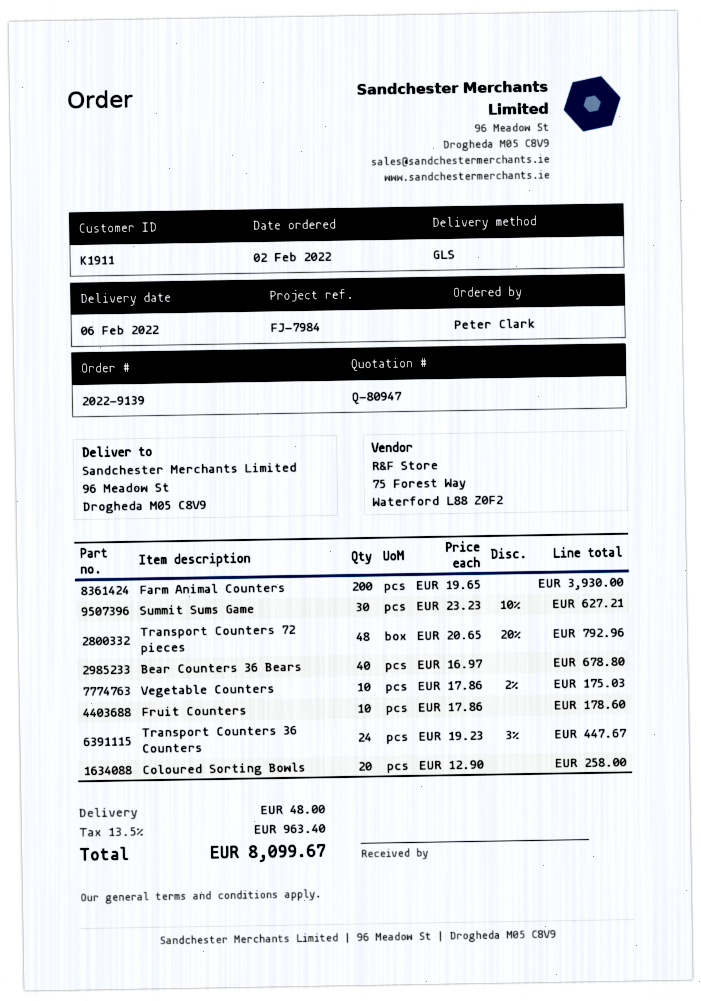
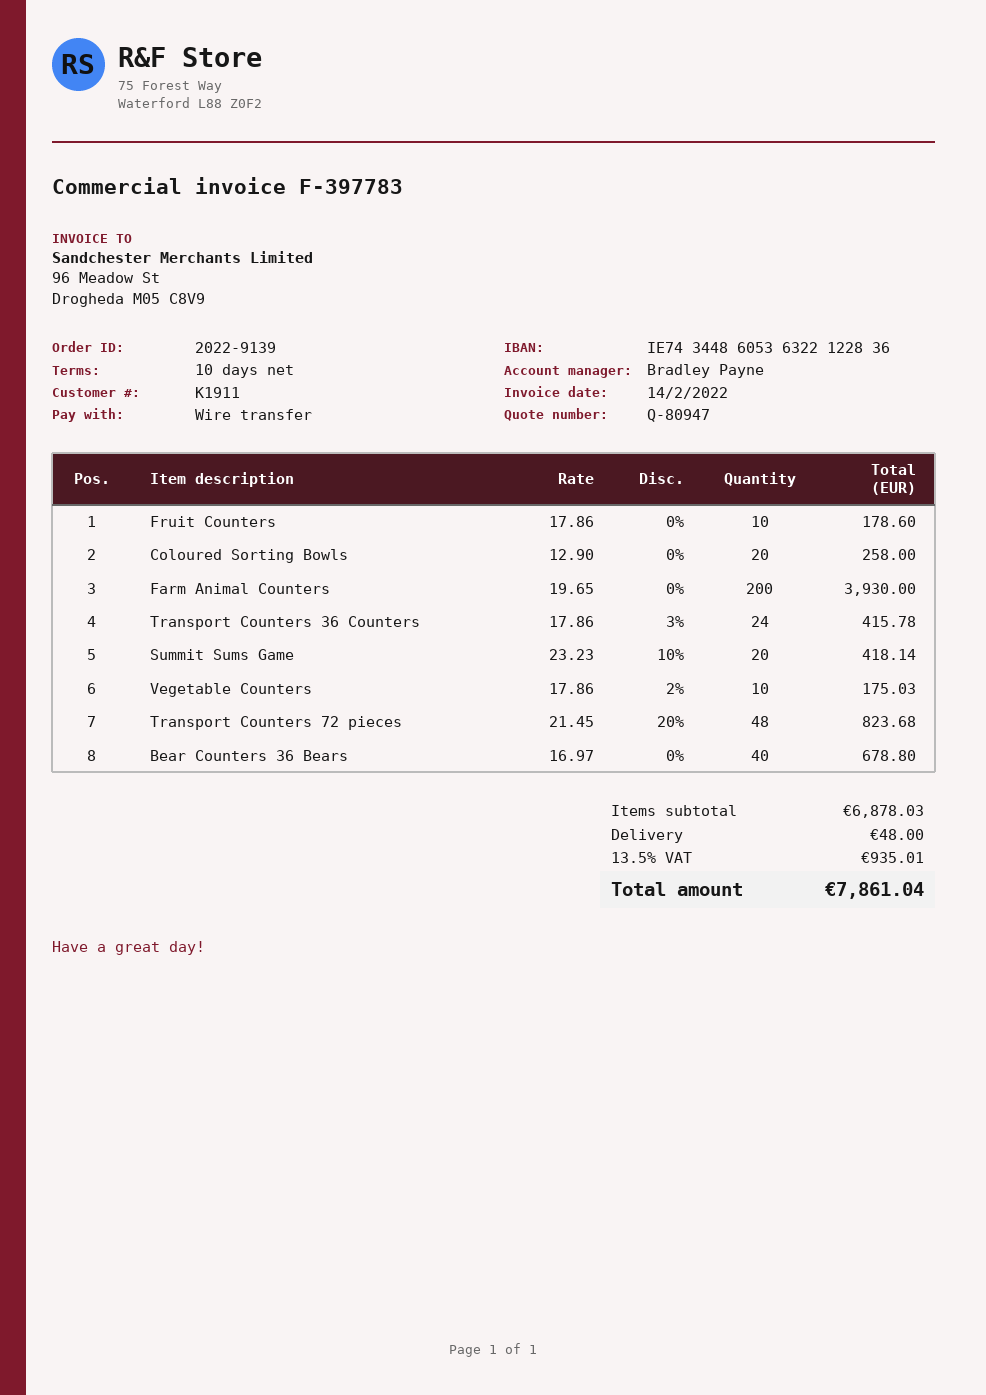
Summit Sums Game: 30 x 23.23 - 10% = 627.21 -> 20 x 23.23 - 10% = 418.14
Transport Counters 72 pieces: 48 x 20.65 - 20% = 792.96 -> 48 x 21.45 - 20% = 823.68
Transport Counters 36 Counters: 24 x 19.23 - 3% = 447.67 -> 24 x 17.86 - 3% = 415.78
tax: 13.5% = 963.40 -> 13.5% = 935.01
total: 8099.67 -> 7861.04

